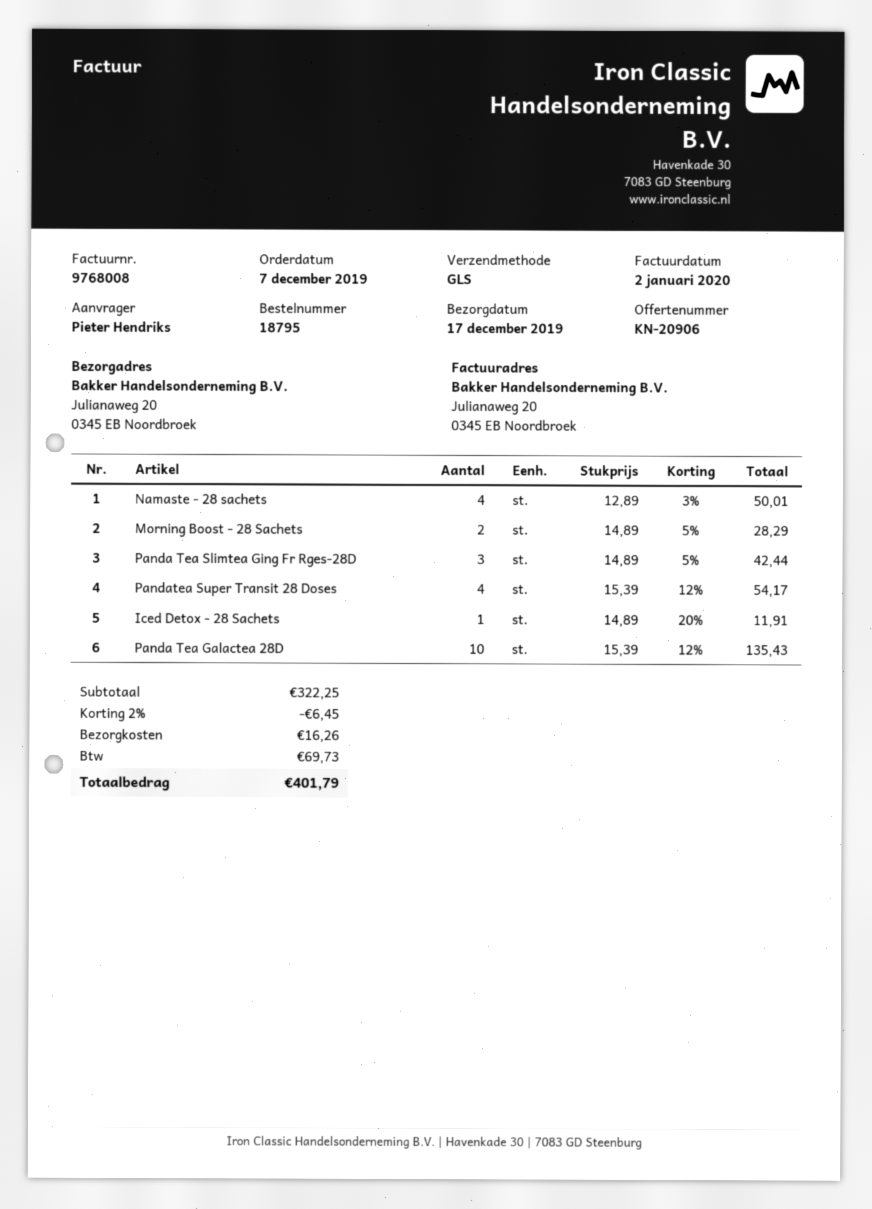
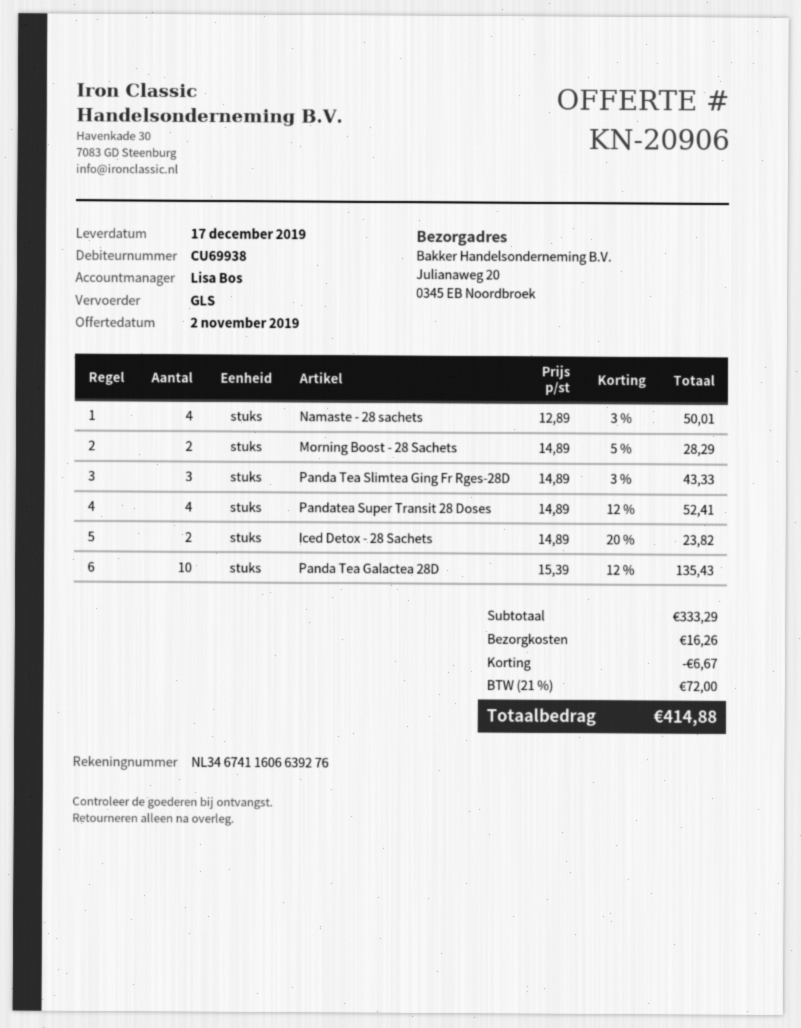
Panda Tea Slimtea Ging Fr Rges-28D: 3 x 14.89 - 5% = 42.44 -> 3 x 14.89 - 3% = 43.33
Pandatea Super Transit 28 Doses: 4 x 15.39 - 12% = 54.17 -> 4 x 14.89 - 12% = 52.41
Iced Detox - 28 Sachets: 1 x 14.89 - 20% = 11.91 -> 2 x 14.89 - 20% = 23.82
subtotal: 322.25 -> 333.29
discount: 6.45 -> 6.67
tax: 69.73 -> 72.00
total: 401.79 -> 414.88

